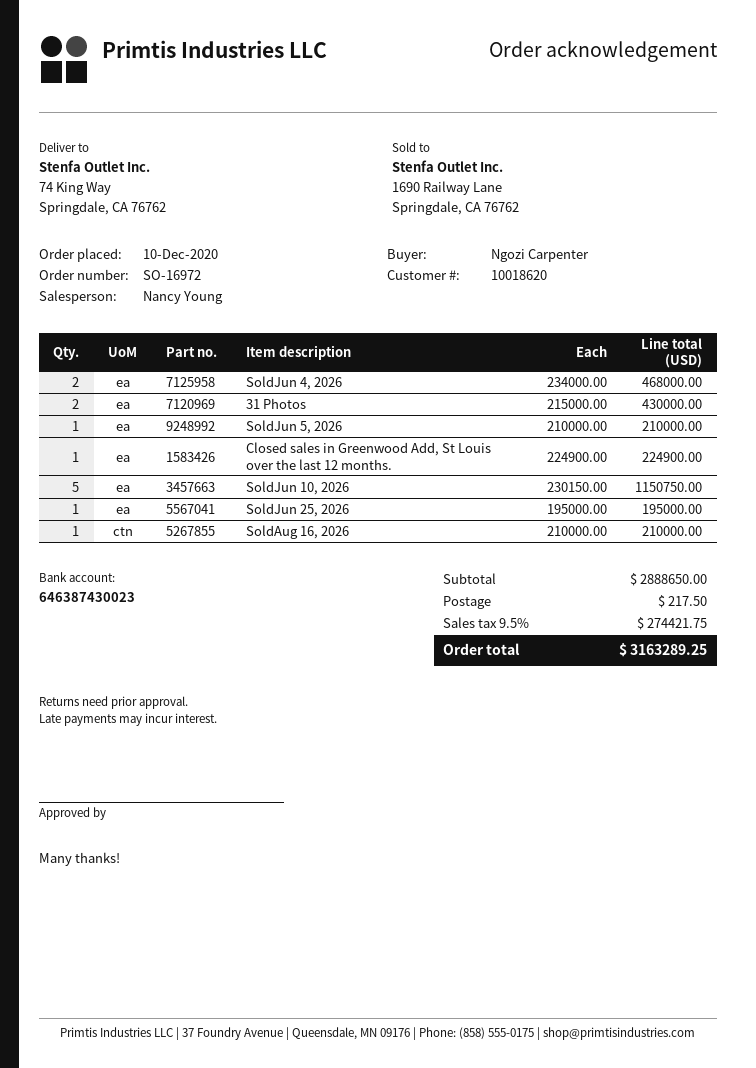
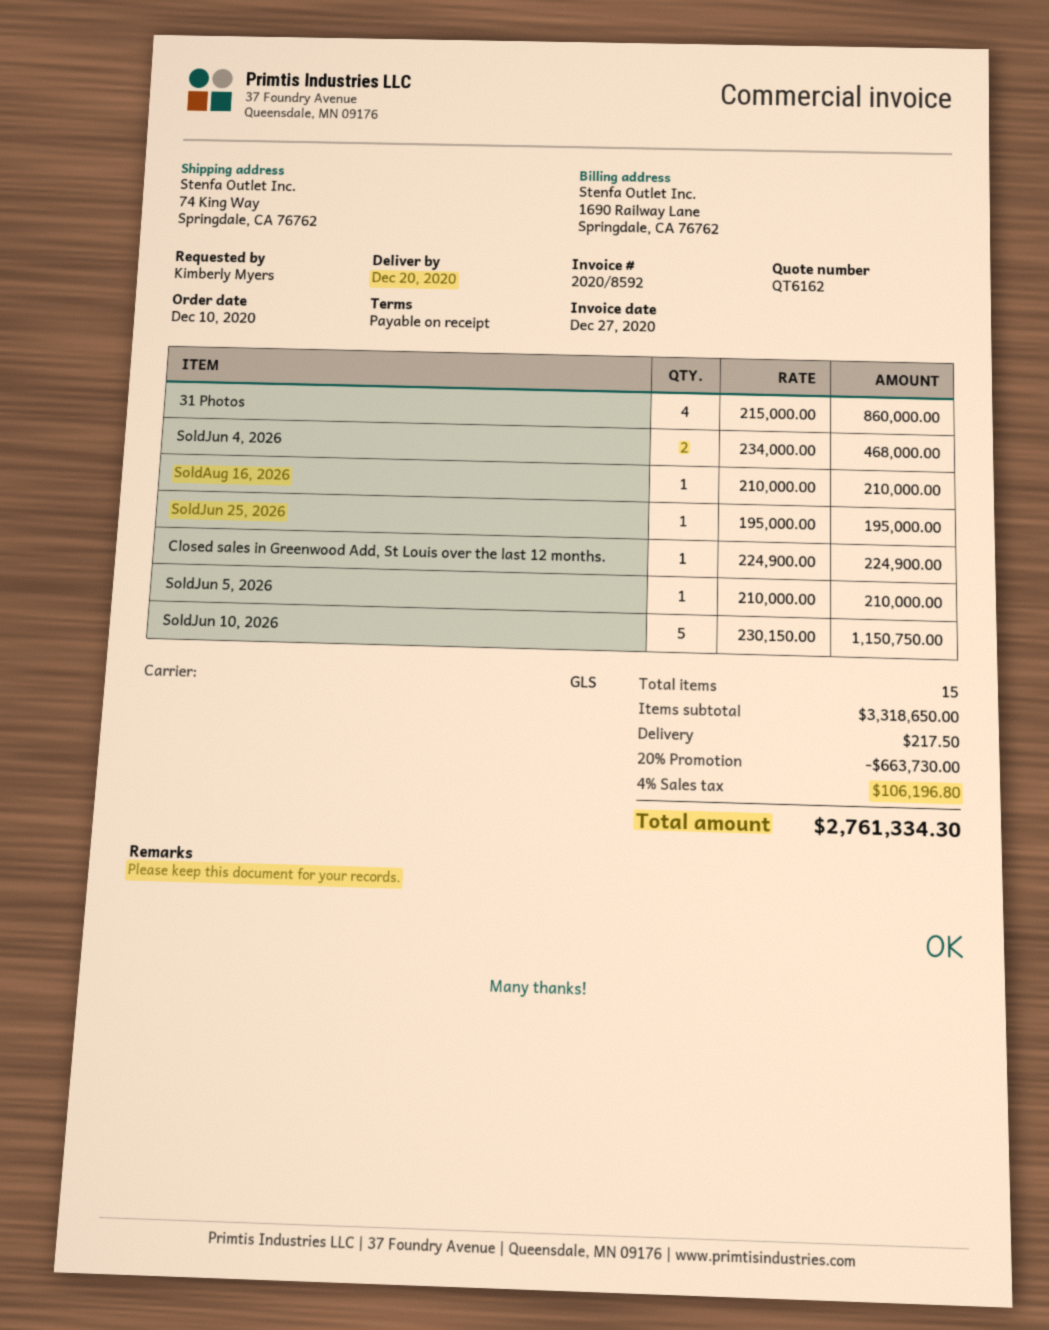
ordered by: Ngozi Carpenter -> Kimberly Myers
31 Photos: 2 x 215000.00 = 430000.00 -> 4 x 215000.00 = 860000.00
subtotal: 2888650.00 -> 3318650.00
discount: none -> 20% = 663730.00
tax: 9.5% = 274421.75 -> 4% = 106196.80
total: 3163289.25 -> 2761334.30

